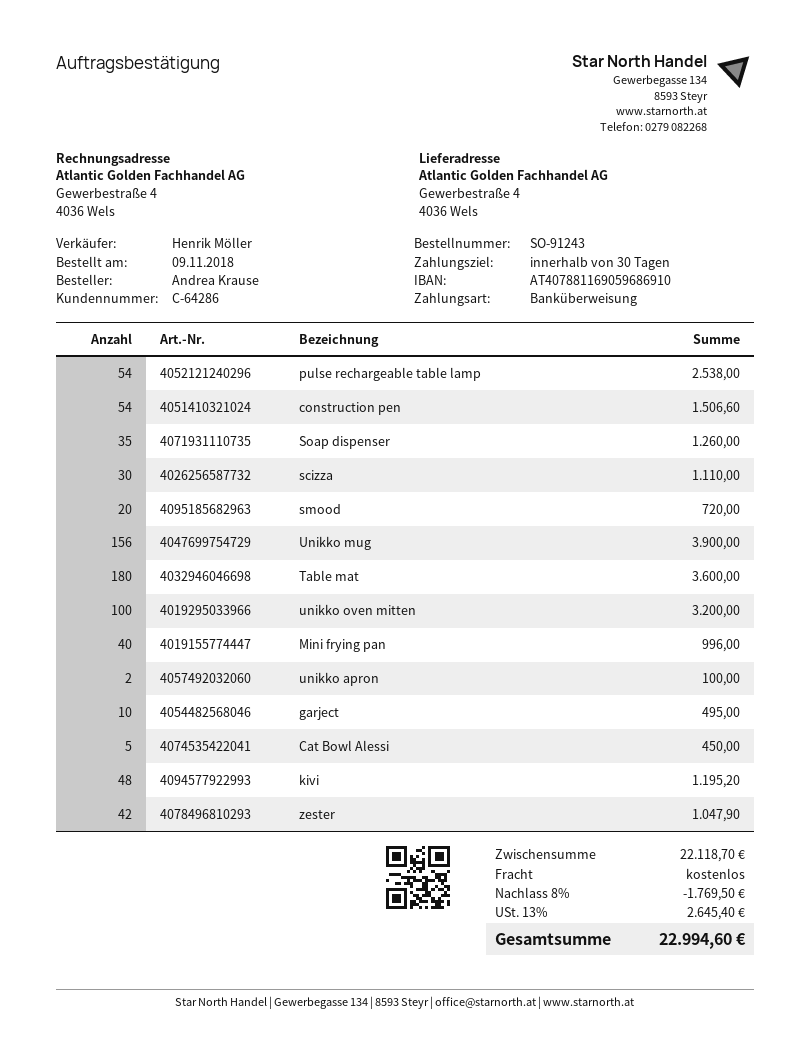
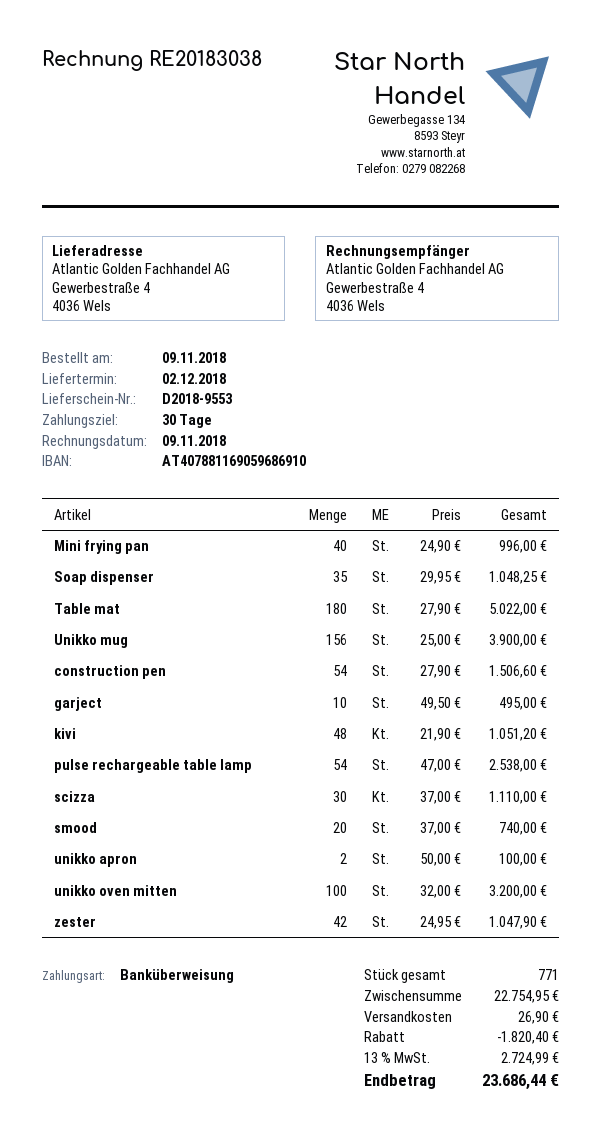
Soap dispenser: 35 for 1260.00 -> 35 for 1048.25
smood: 20 for 720.00 -> 20 for 740.00
Table mat: 180 for 3600.00 -> 180 for 5022.00
Cat Bowl Alessi: 5 for 450.00 -> none
kivi: 48 for 1195.20 -> 48 for 1051.20
subtotal: 22118.70 -> 22754.95
discount: 1769.50 -> 1820.40
shipping: 0.00 -> 26.90
tax: 13% = 2645.40 -> 13% = 2724.99
total: 22994.60 -> 23686.44

